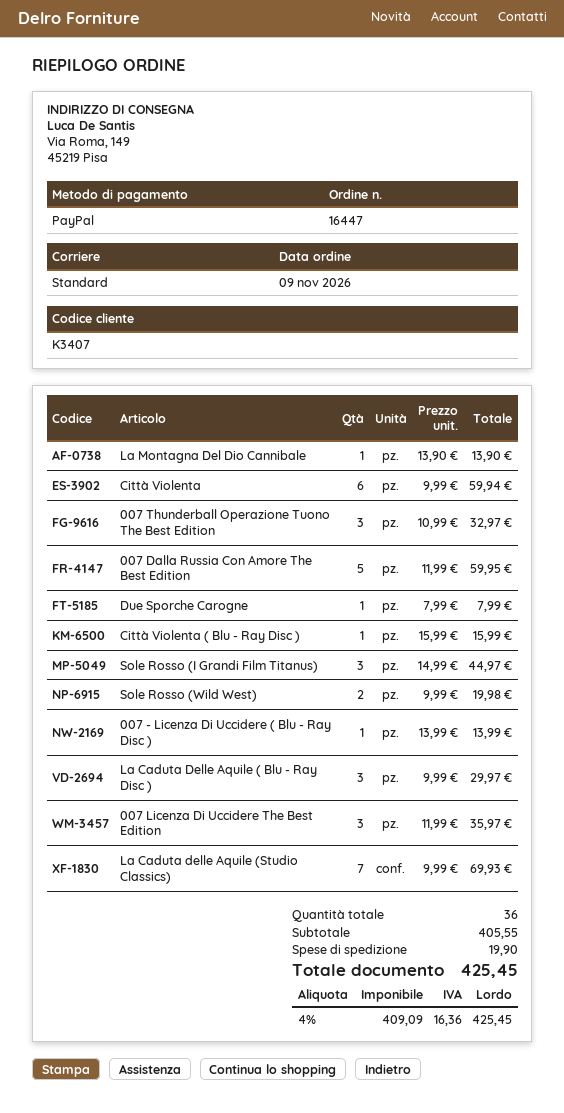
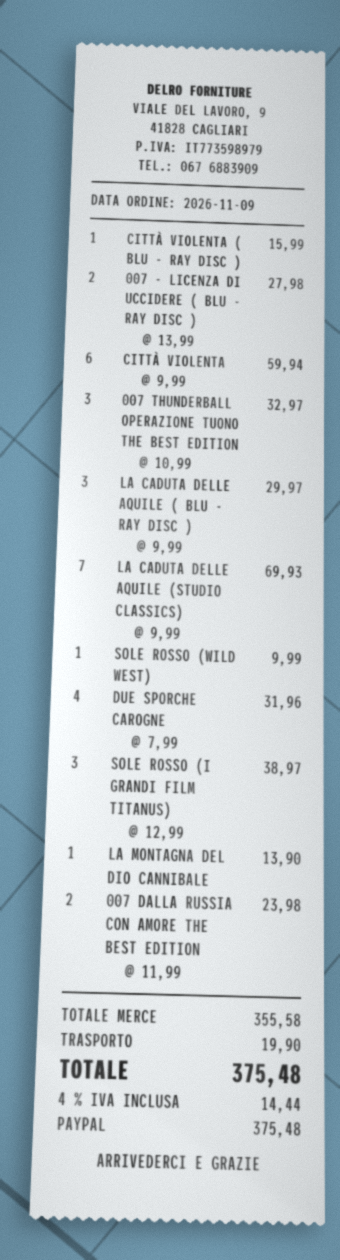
007 Dalla Russia Con Amore The Best Edition: 5 x 11.99 = 59.95 -> 2 x 11.99 = 23.98
Due Sporche Carogne: 1 x 7.99 = 7.99 -> 4 x 7.99 = 31.96
Sole Rosso (I Grandi Film Titanus): 3 x 14.99 = 44.97 -> 3 x 12.99 = 38.97
Sole Rosso (Wild West): 2 x 9.99 = 19.98 -> 1 x 9.99 = 9.99
007 - Licenza Di Uccidere ( Blu - Ray Disc ): 1 x 13.99 = 13.99 -> 2 x 13.99 = 27.98
007 Licenza Di Uccidere The Best Edition: 3 x 11.99 = 35.97 -> none
subtotal: 405.55 -> 355.58
tax: 4% = 16.36 -> 4% = 14.44
total: 425.45 -> 375.48

